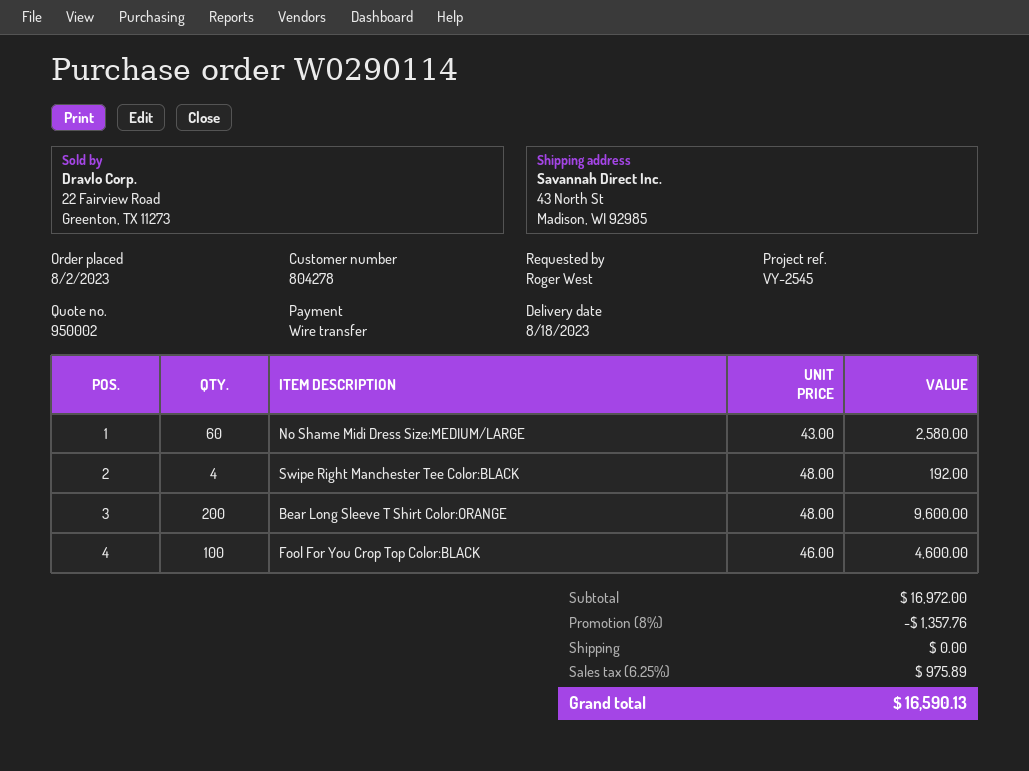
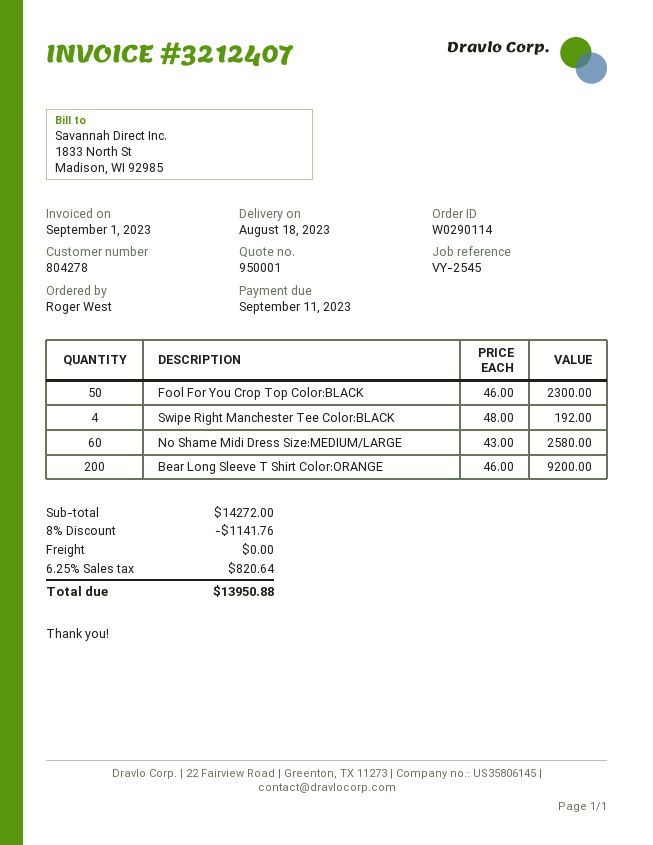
quote number: 950002 -> 950001
Bear Long Sleeve T Shirt Color:ORANGE: 200 x 48.00 = 9600.00 -> 200 x 46.00 = 9200.00
Fool For You Crop Top Color:BLACK: 100 x 46.00 = 4600.00 -> 50 x 46.00 = 2300.00
subtotal: 16972.00 -> 14272.00
discount: 8% = 1357.76 -> 8% = 1141.76
tax: 6.25% = 975.89 -> 6.25% = 820.64
total: 16590.13 -> 13950.88

